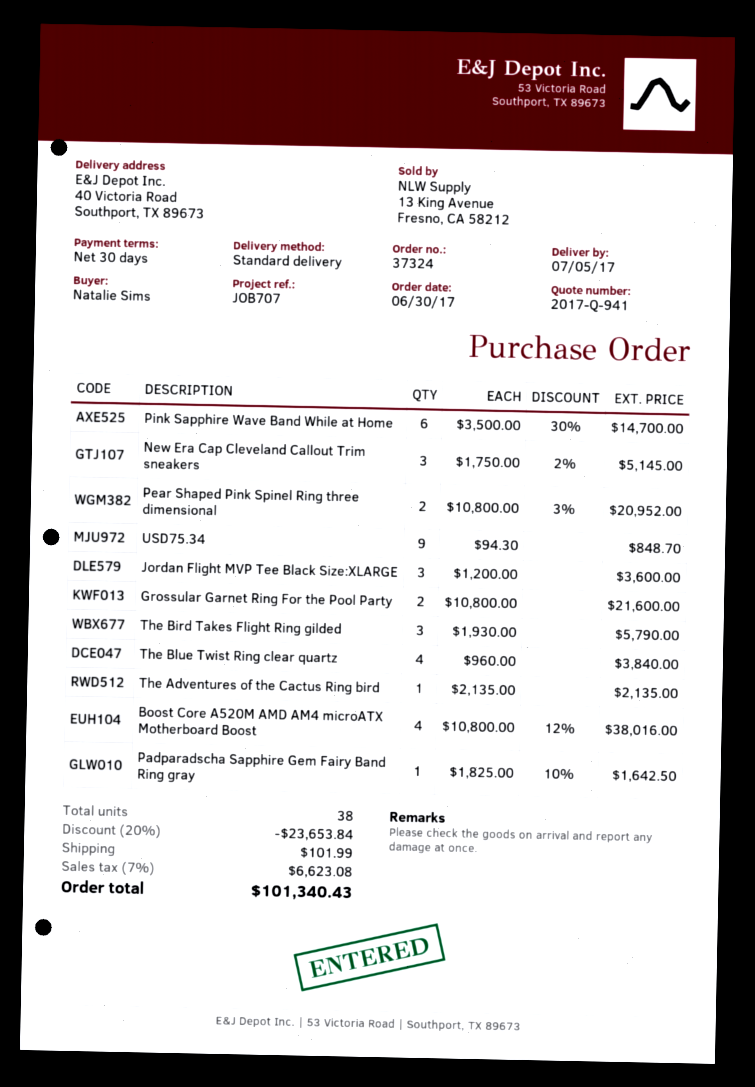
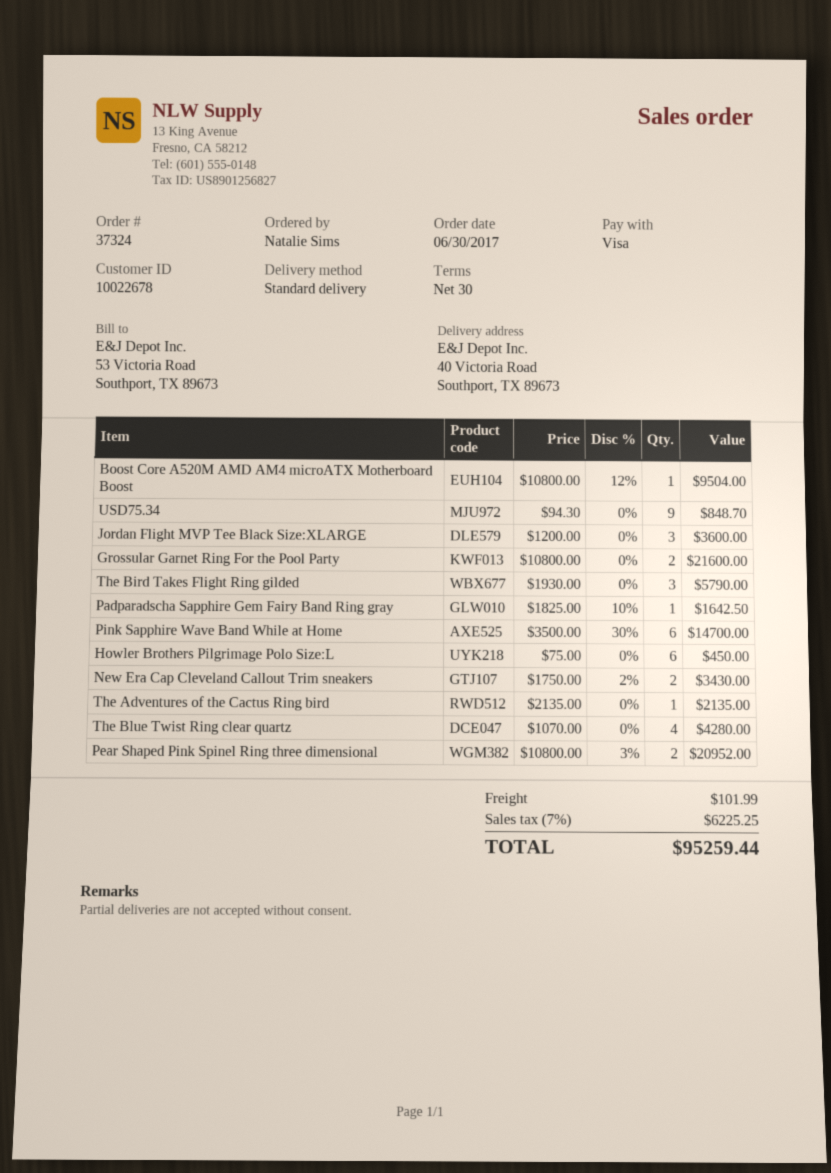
New Era Cap Cleveland Callout Trim sneakers: 3 x 1750.00 - 2% = 5145.00 -> 2 x 1750.00 - 2% = 3430.00
The Blue Twist Ring clear quartz: 4 x 960.00 = 3840.00 -> 4 x 1070.00 = 4280.00
Boost Core A520M AMD AM4 microATX Motherboard Boost: 4 x 10800.00 - 12% = 38016.00 -> 1 x 10800.00 - 12% = 9504.00
Howler Brothers Pilgrimage Polo Size:L: none -> 6 x 75.00 = 450.00
discount: 20% = 23653.84 -> none
tax: 7% = 6623.08 -> 7% = 6225.25
total: 101340.43 -> 95259.44

